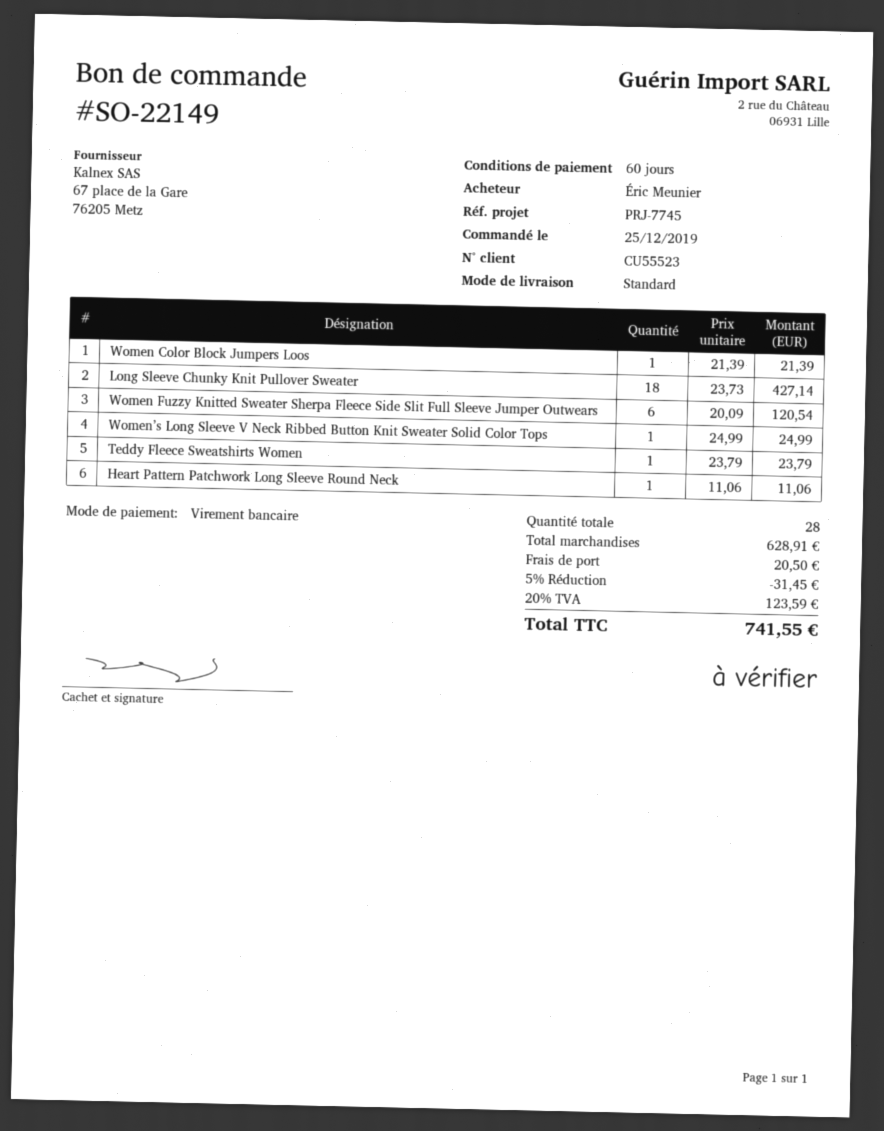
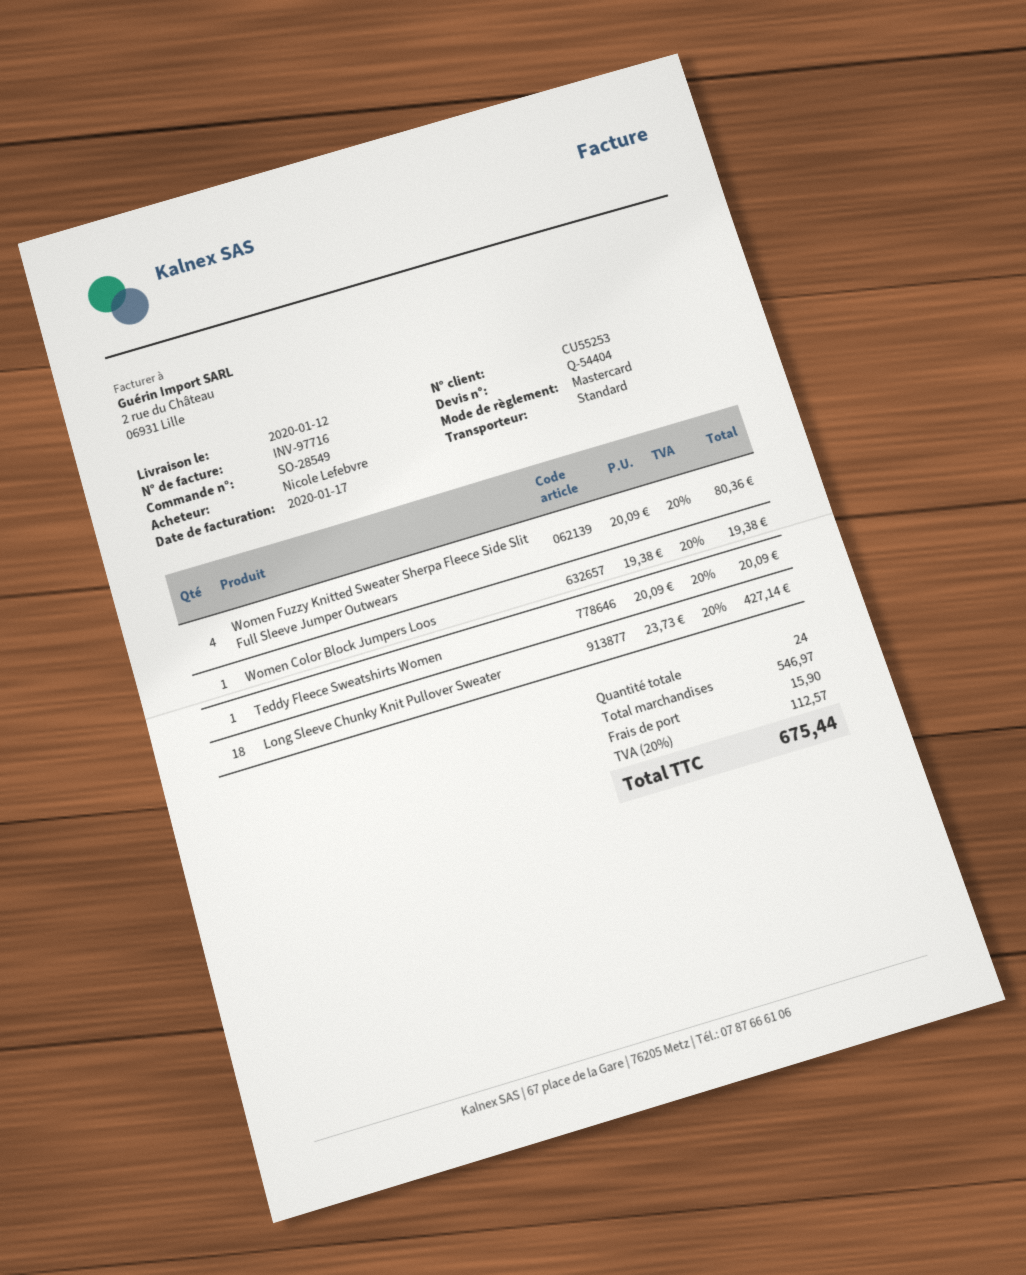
order number: SO-22149 -> SO-28549
customer number: CU55523 -> CU55253
ordered by: Éric Meunier -> Nicole Lefebvre
payment method: bank transfer -> Mastercard
Women Color Block Jumpers Loos: 1 x 21.39 = 21.39 -> 1 x 19.38 = 19.38
Women Fuzzy Knitted Sweater Sherpa Fleece Side Slit Full Sleeve Jumper Outwears: 6 x 20.09 = 120.54 -> 4 x 20.09 = 80.36
Women’s Long Sleeve V Neck Ribbed Button Knit Sweater Solid Color Tops: 1 x 24.99 = 24.99 -> none
Teddy Fleece Sweatshirts Women: 1 x 23.79 = 23.79 -> 1 x 20.09 = 20.09
Heart Pattern Patchwork Long Sleeve Round Neck: 1 x 11.06 = 11.06 -> none
total quantity: 28 -> 24
subtotal: 628.91 -> 546.97
discount: 5% = 31.45 -> none
shipping: 20.50 -> 15.90
tax: 20% = 123.59 -> 20% = 112.57
total: 741.55 -> 675.44

